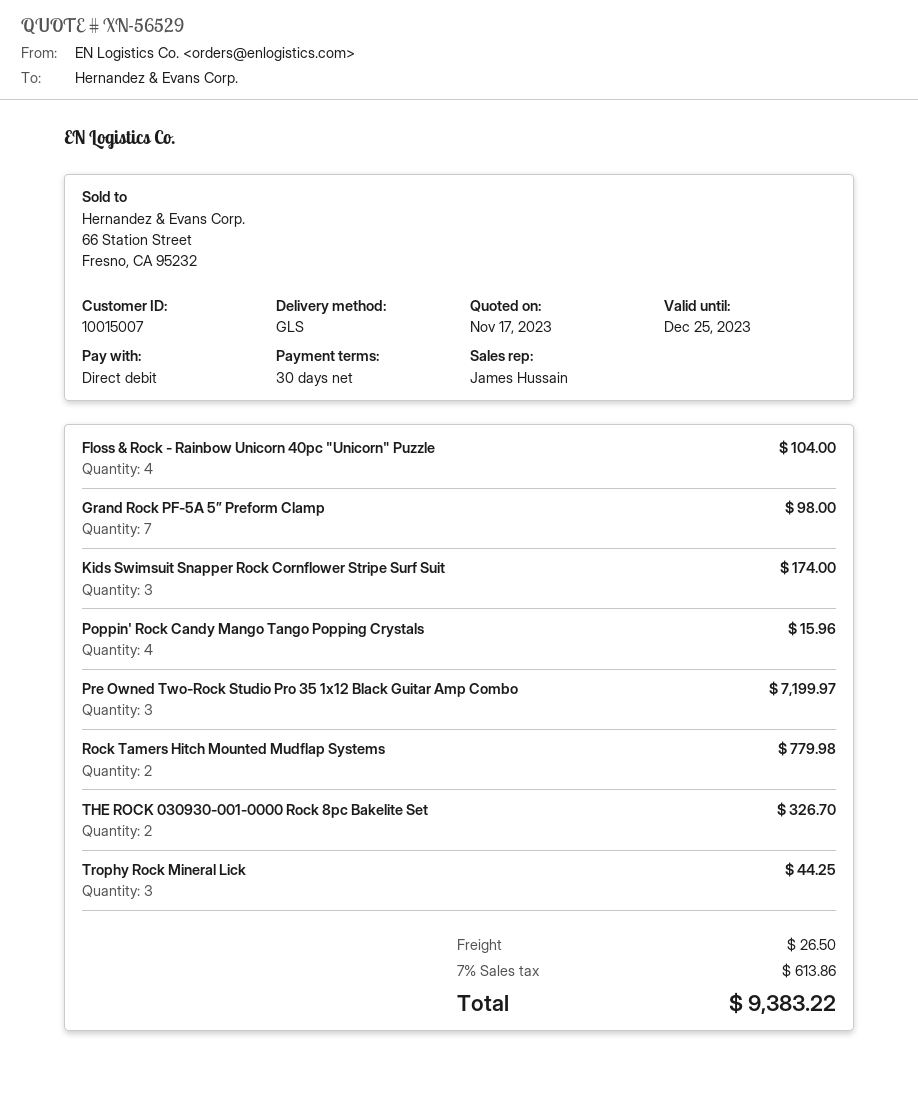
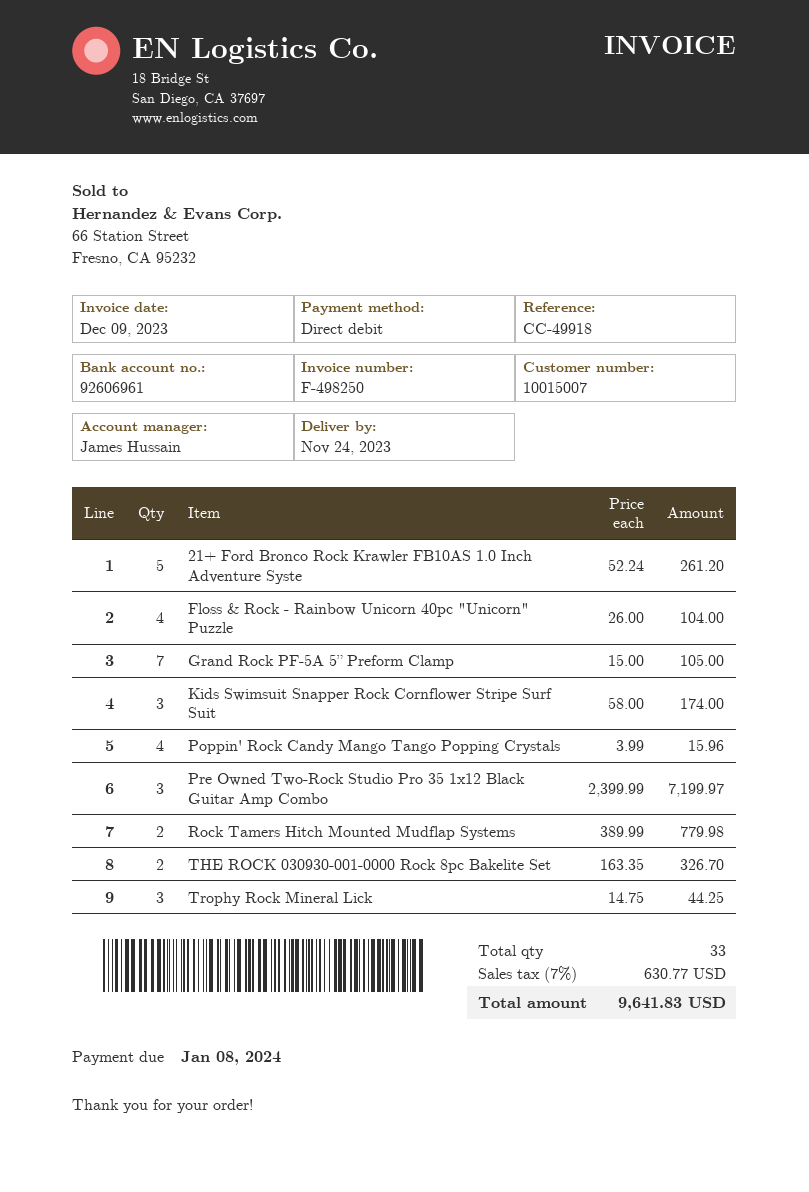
Grand Rock PF-5A 5” Preform Clamp: 7 for 98.00 -> 7 for 105.00
21+ Ford Bronco Rock Krawler FB10AS 1.0 Inch Adventure Syste: none -> 5 for 261.20
shipping: 26.50 -> none
tax: 7% = 613.86 -> 7% = 630.77
total: 9383.22 -> 9641.83

